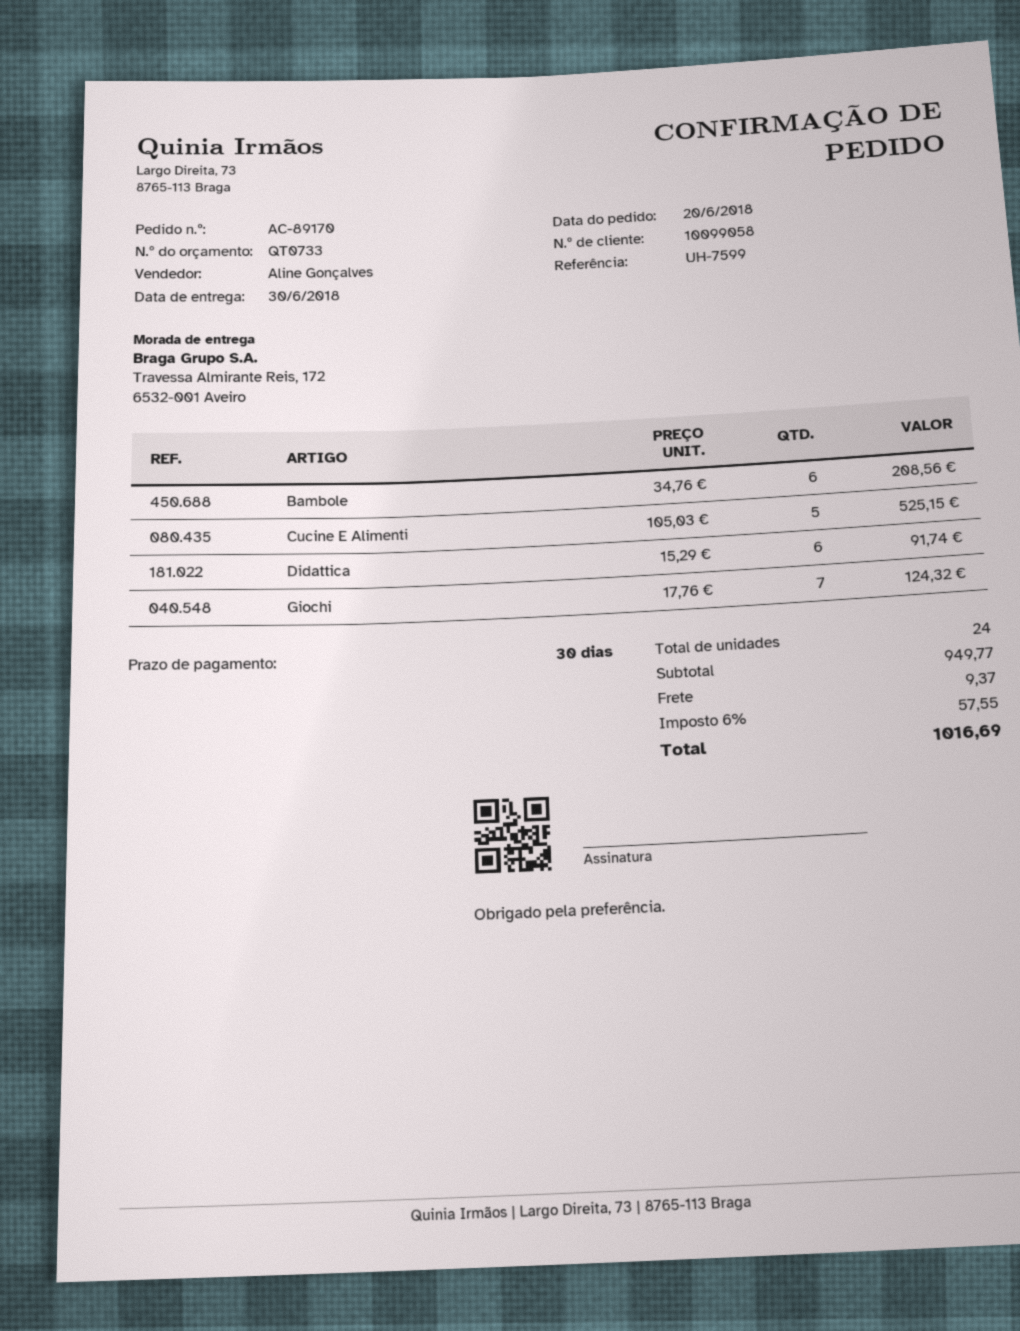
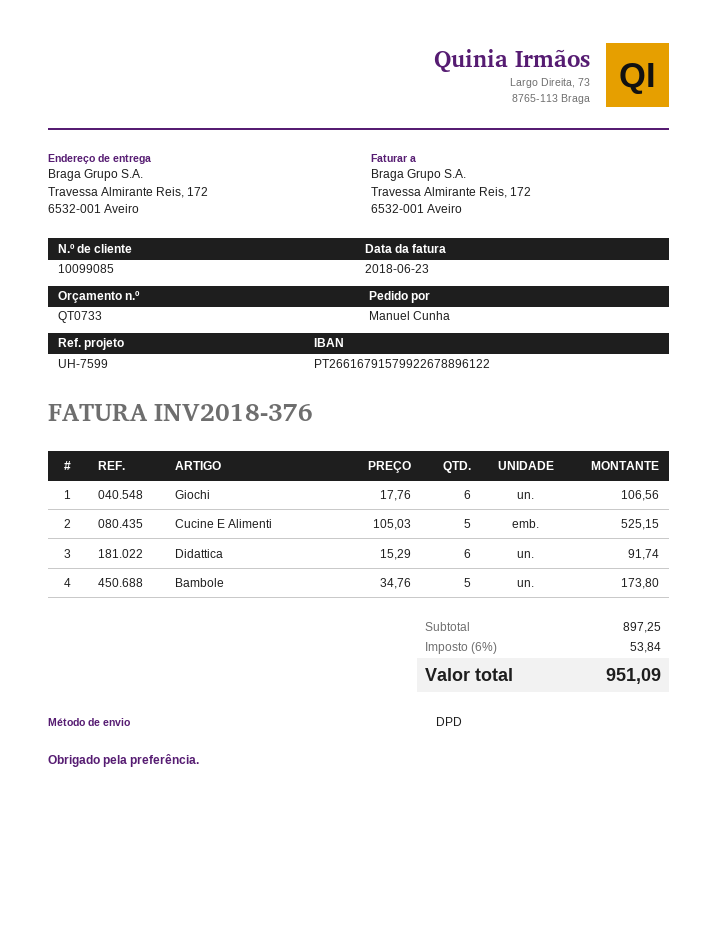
customer number: 10099058 -> 10099085
Bambole: 6 x 34.76 = 208.56 -> 5 x 34.76 = 173.80
Giochi: 7 x 17.76 = 124.32 -> 6 x 17.76 = 106.56
subtotal: 949.77 -> 897.25
shipping: 9.37 -> none
tax: 6% = 57.55 -> 6% = 53.84
total: 1016.69 -> 951.09

